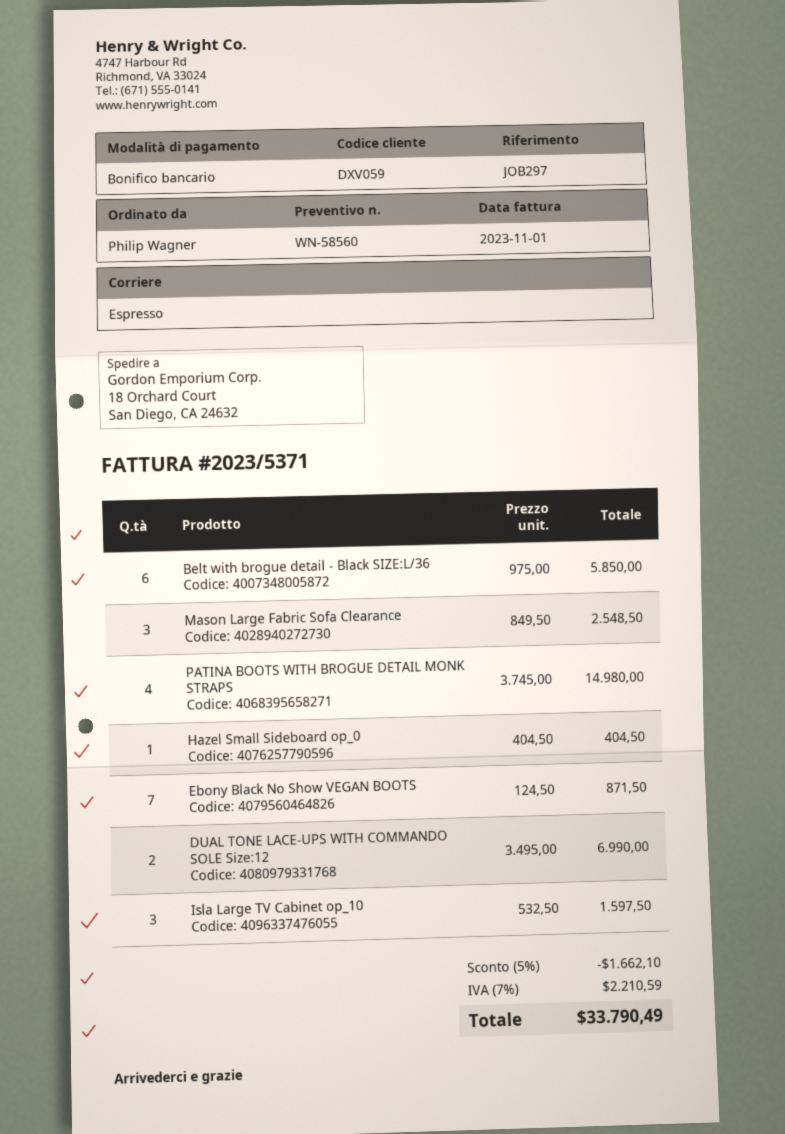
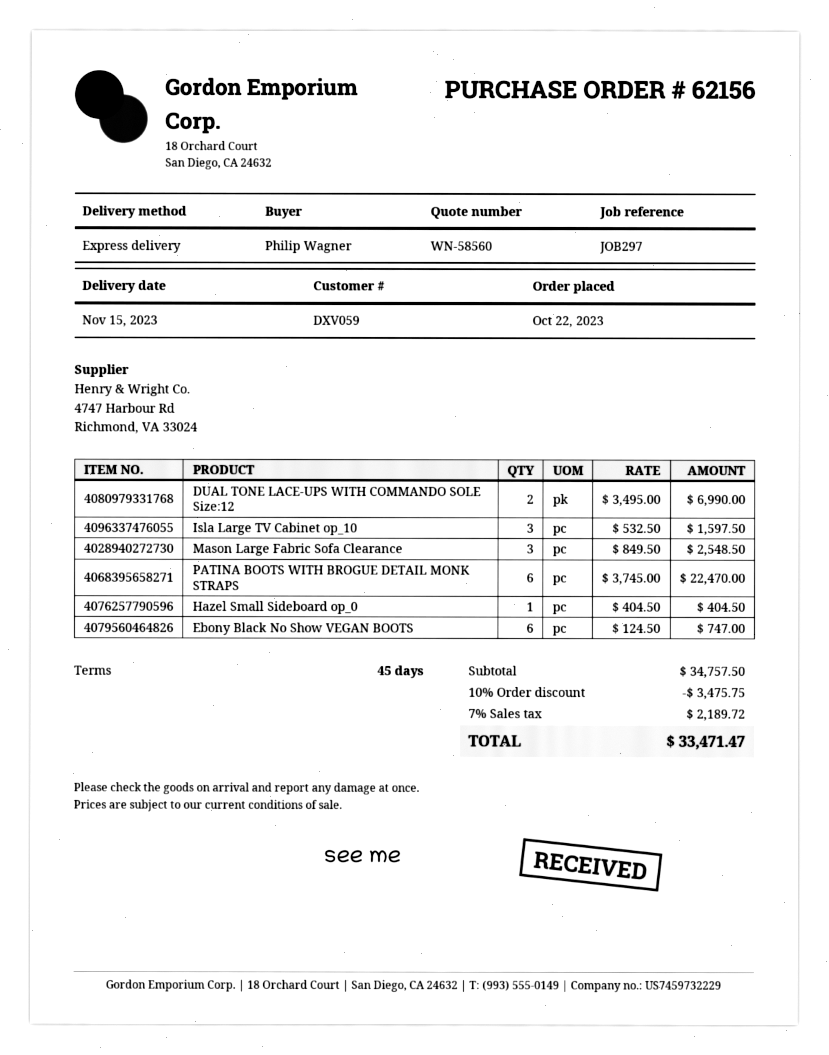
Belt with brogue detail - Black SIZE:L/36: 6 x 975.00 = 5850.00 -> none
PATINA BOOTS WITH BROGUE DETAIL MONK STRAPS: 4 x 3745.00 = 14980.00 -> 6 x 3745.00 = 22470.00
Ebony Black No Show VEGAN BOOTS: 7 x 124.50 = 871.50 -> 6 x 124.50 = 747.00
discount: 5% = 1662.10 -> 10% = 3475.75
tax: 7% = 2210.59 -> 7% = 2189.72
total: 33790.49 -> 33471.47

